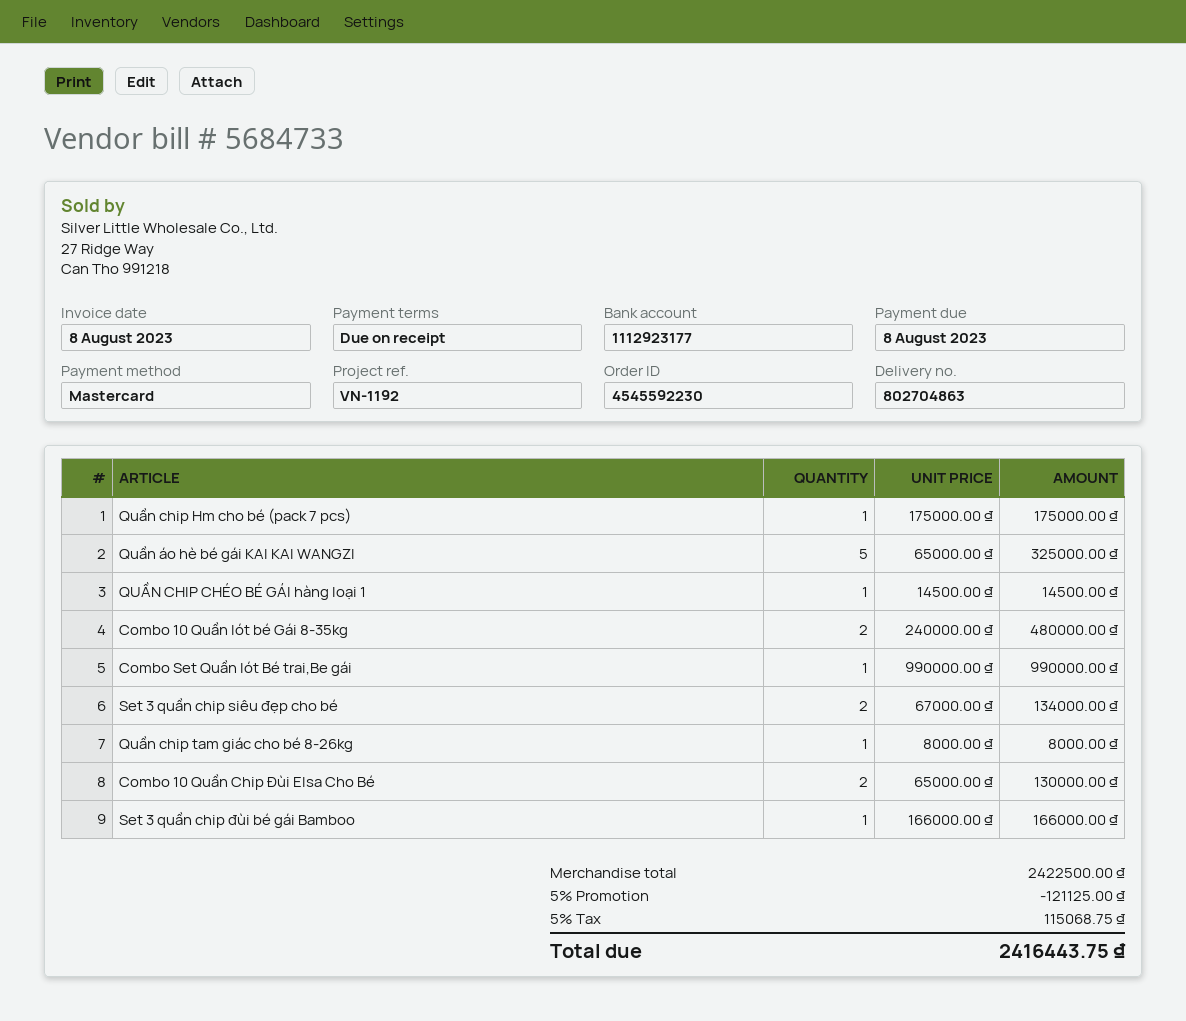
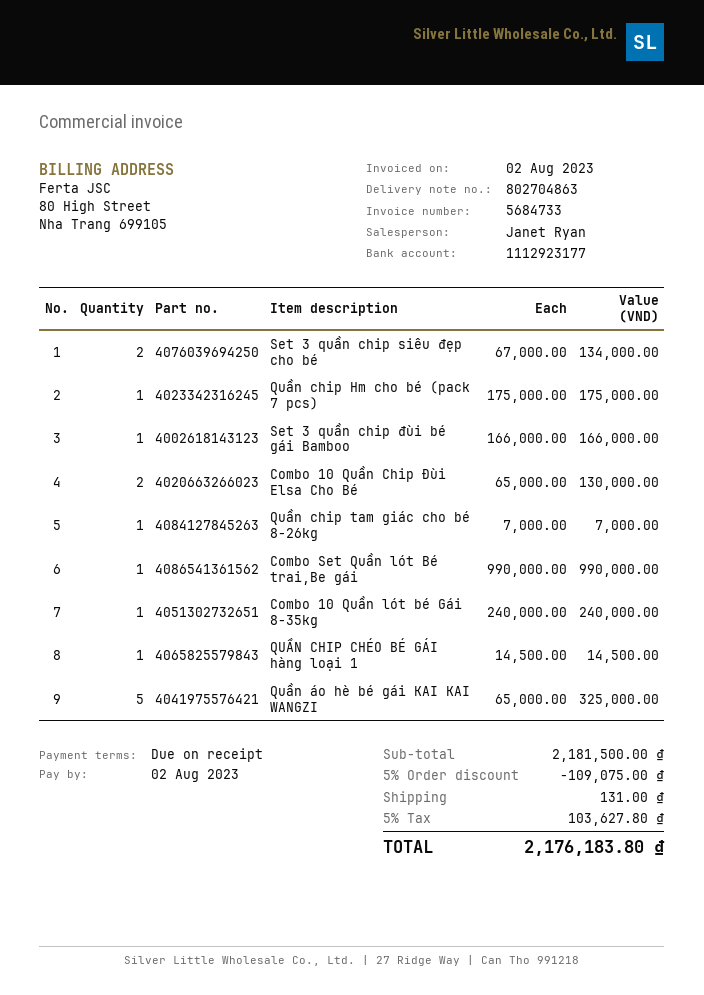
invoice date: 2023-08-08 -> 2023-08-02
due date: 2023-08-08 -> 2023-08-02
Combo 10 Quần lót bé Gái 8-35kg: 2 x 240000.00 = 480000.00 -> 1 x 240000.00 = 240000.00
Quần chip tam giác cho bé 8-26kg: 1 x 8000.00 = 8000.00 -> 1 x 7000.00 = 7000.00
subtotal: 2422500.00 -> 2181500.00
discount: 5% = 121125.00 -> 5% = 109075.00
shipping: none -> 131.00
tax: 5% = 115068.75 -> 5% = 103627.80
total: 2416443.75 -> 2176183.80

